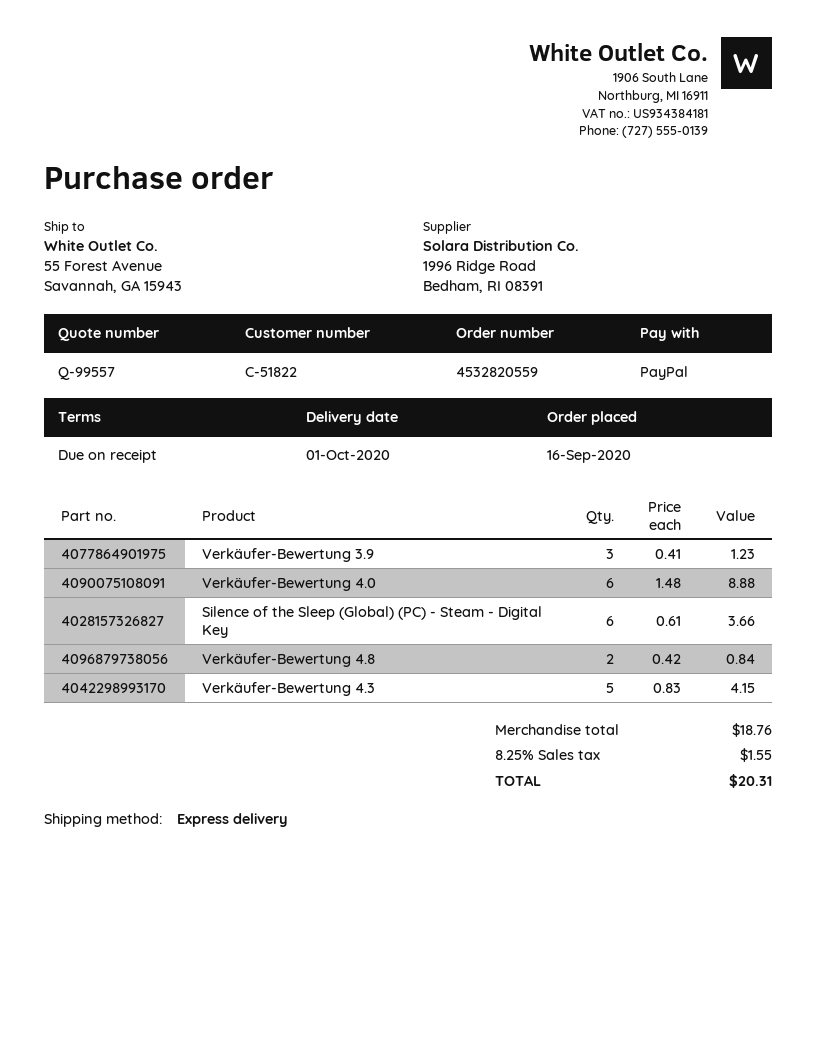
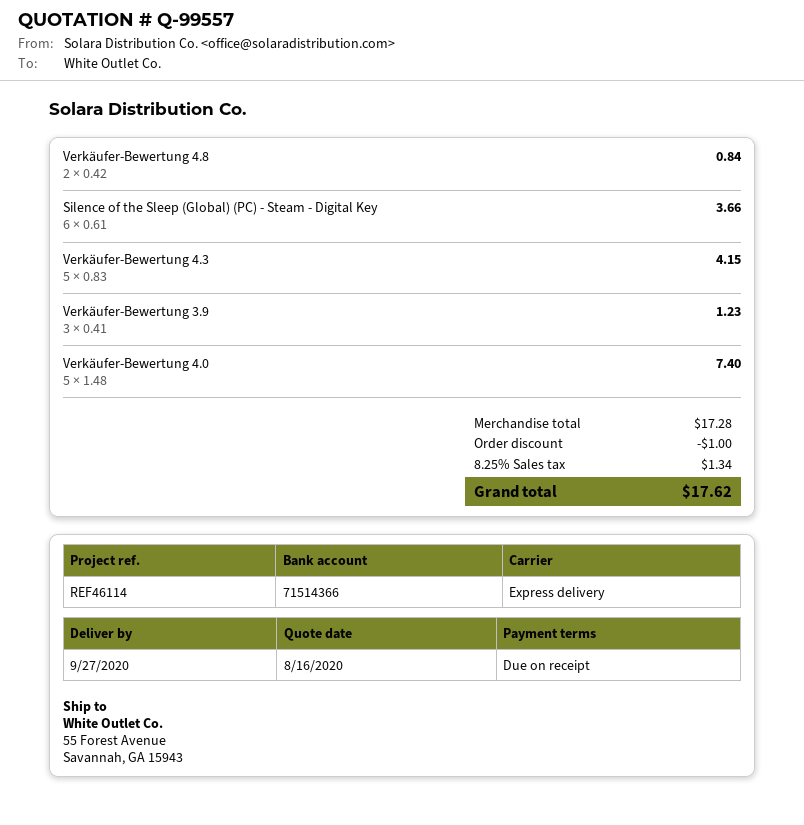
delivery date: 2020-10-01 -> 2020-09-27
Verkäufer-Bewertung 4.0: 6 x 1.48 = 8.88 -> 5 x 1.48 = 7.40
subtotal: 18.76 -> 17.28
discount: none -> 1.00
tax: 8.25% = 1.55 -> 8.25% = 1.34
total: 20.31 -> 17.62

